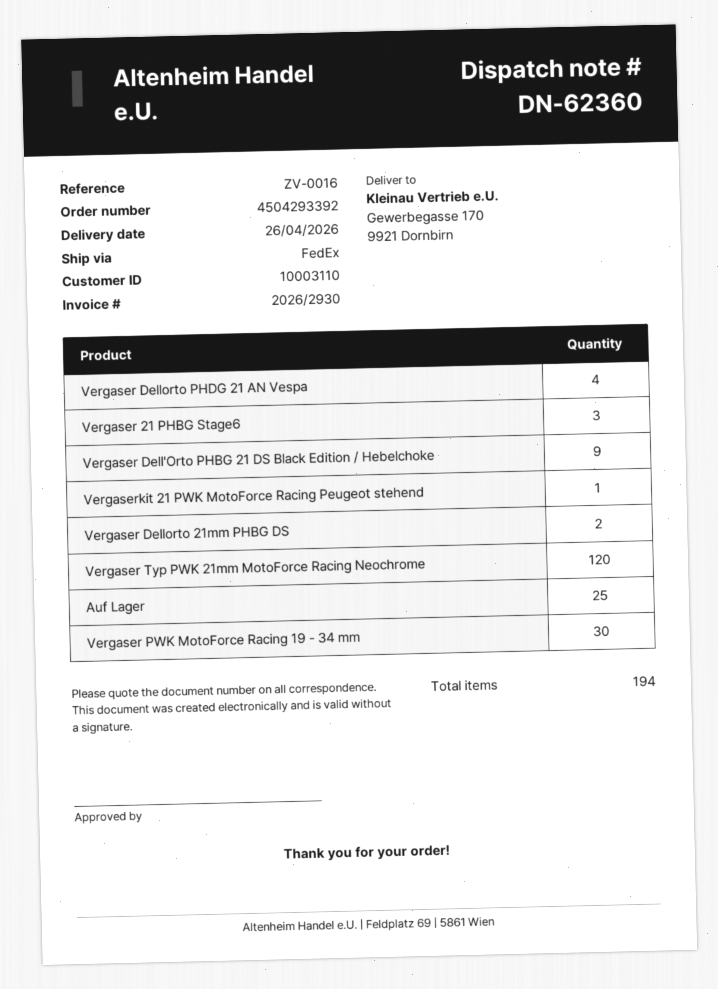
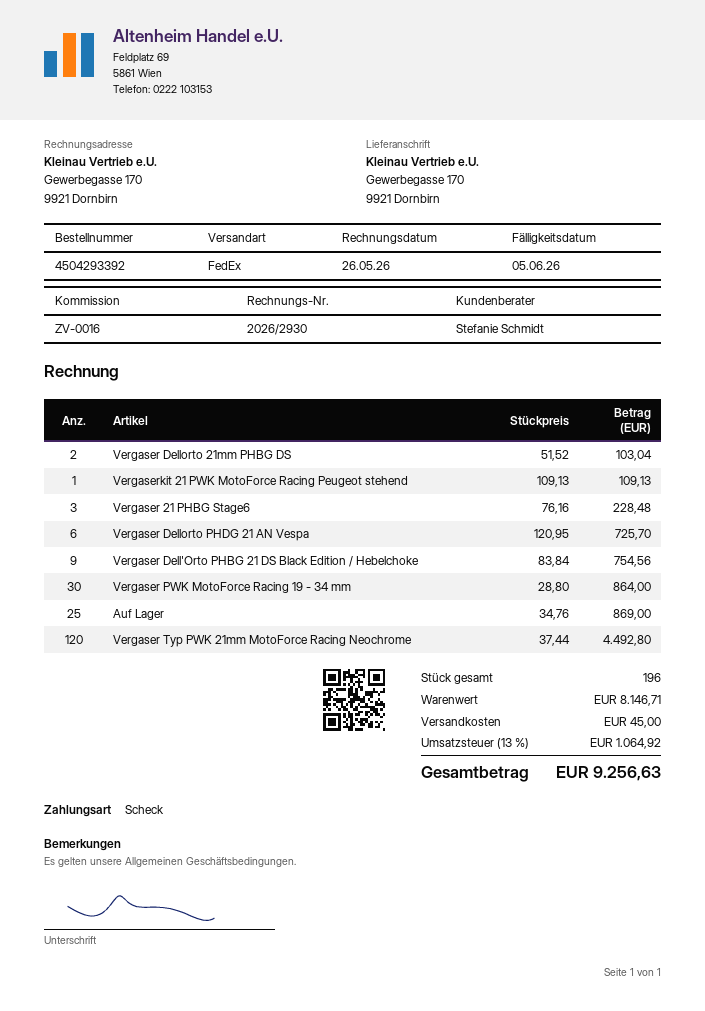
Vergaser Dellorto PHDG 21 AN Vespa: 4 -> 6
total quantity: 194 -> 196

